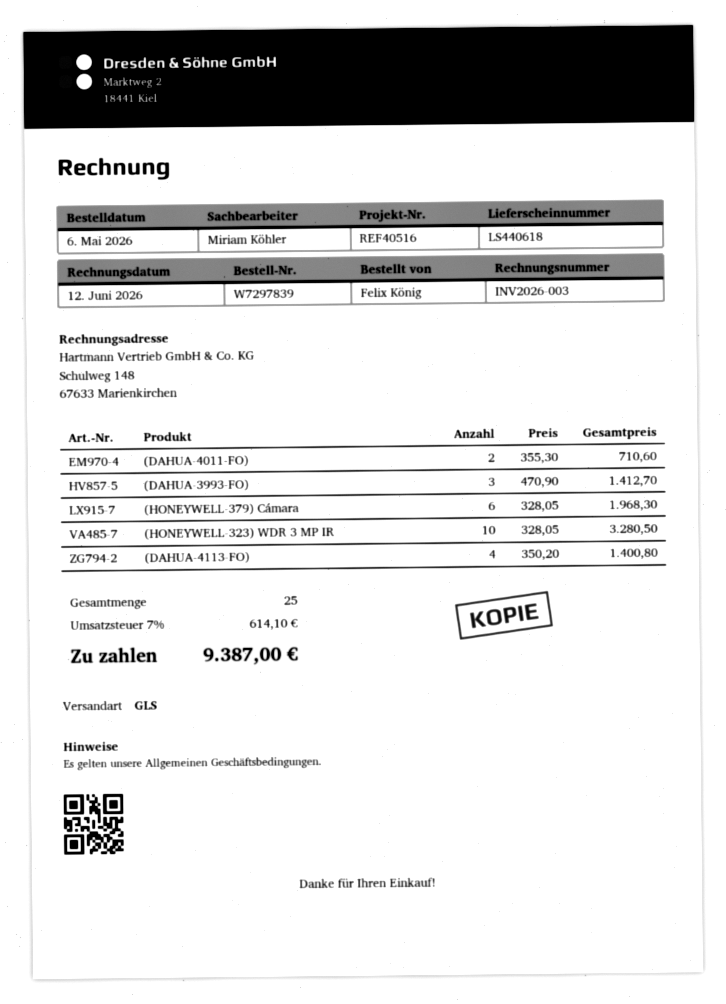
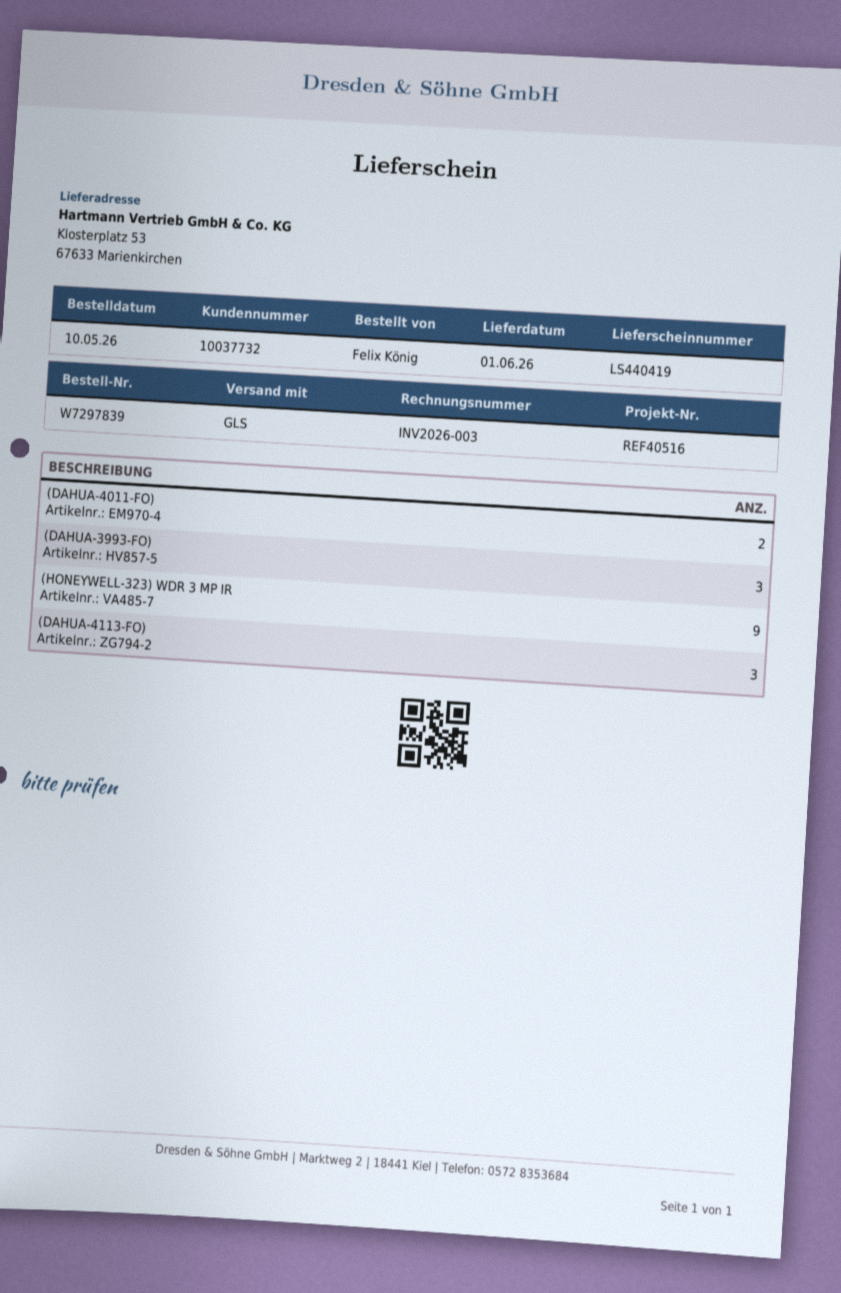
order date: 2026-05-06 -> 2026-05-10
delivery note number: LS440618 -> LS440419
(HONEYWELL-379) Cámara: 6 -> none
(HONEYWELL-323) WDR 3 MP IR: 10 -> 9
(DAHUA-4113-FO): 4 -> 3

